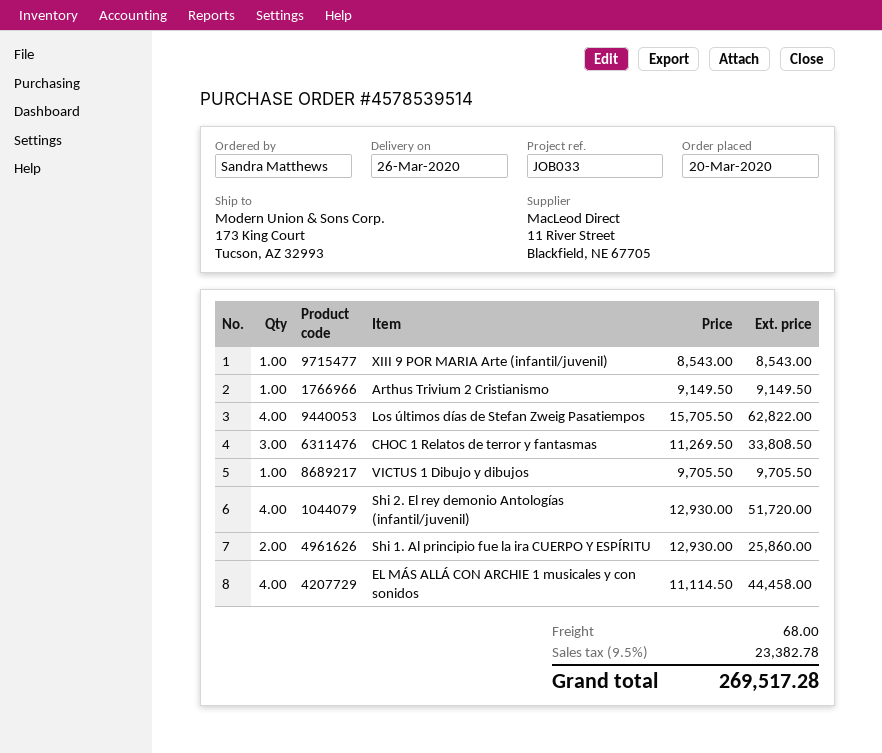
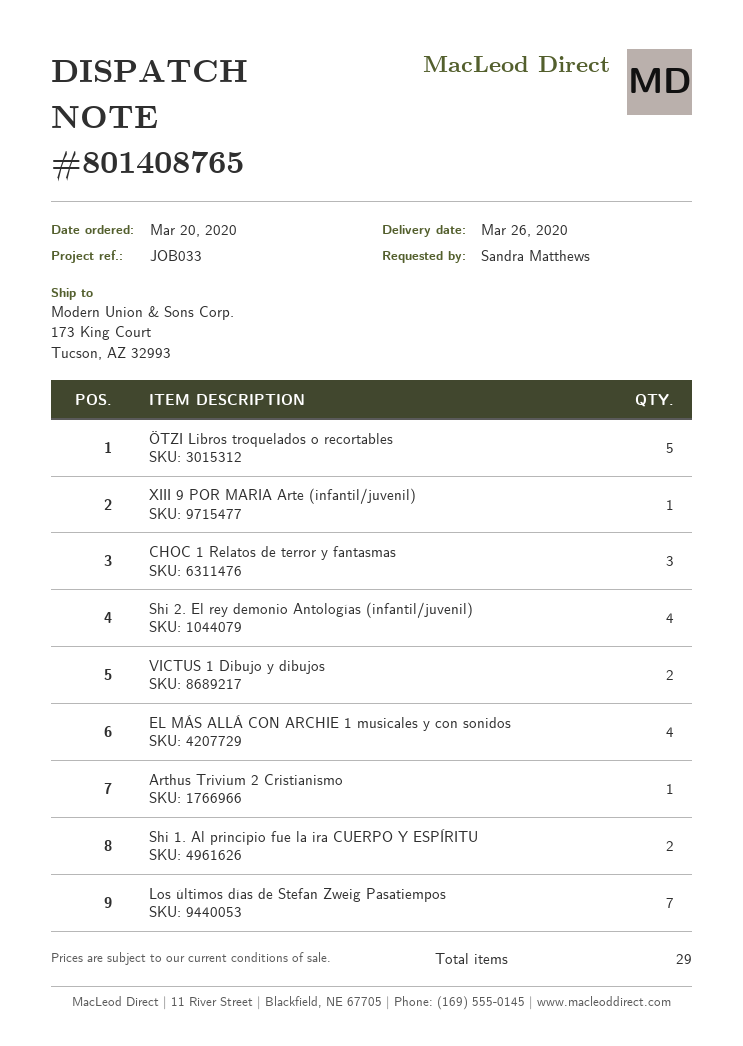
Los últimos días de Stefan Zweig Pasatiempos: 4 -> 7
VICTUS 1 Dibujo y dibujos: 1 -> 2
ÖTZI Libros troquelados o recortables: none -> 5

